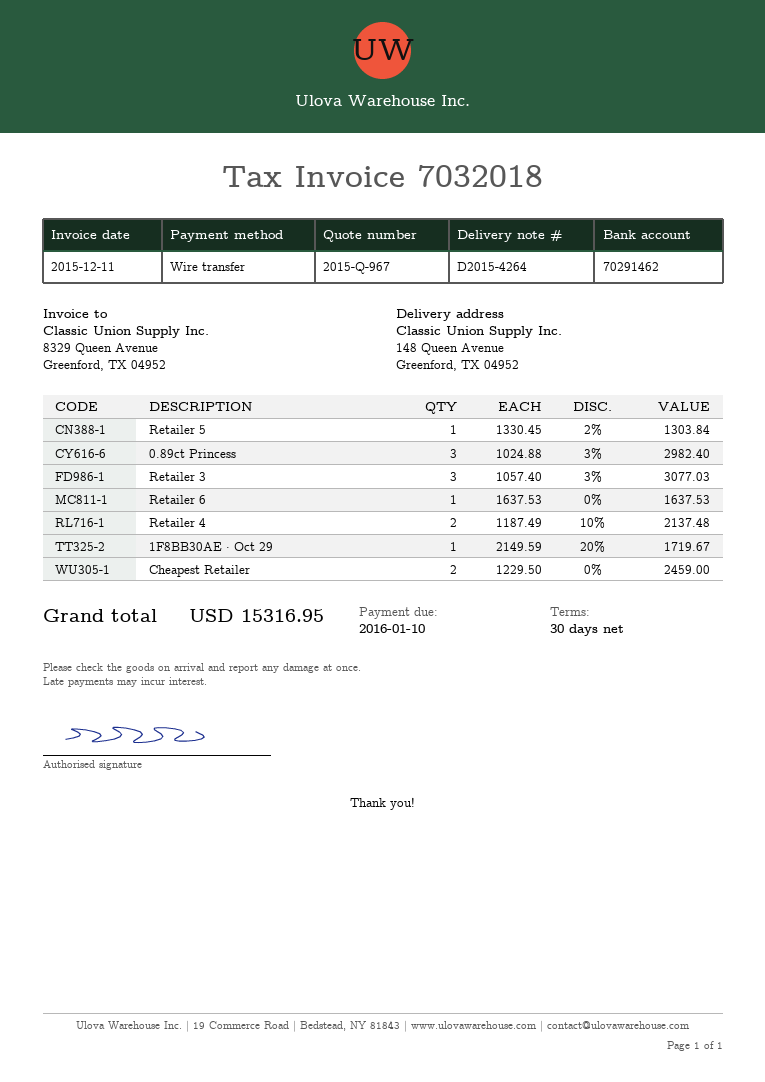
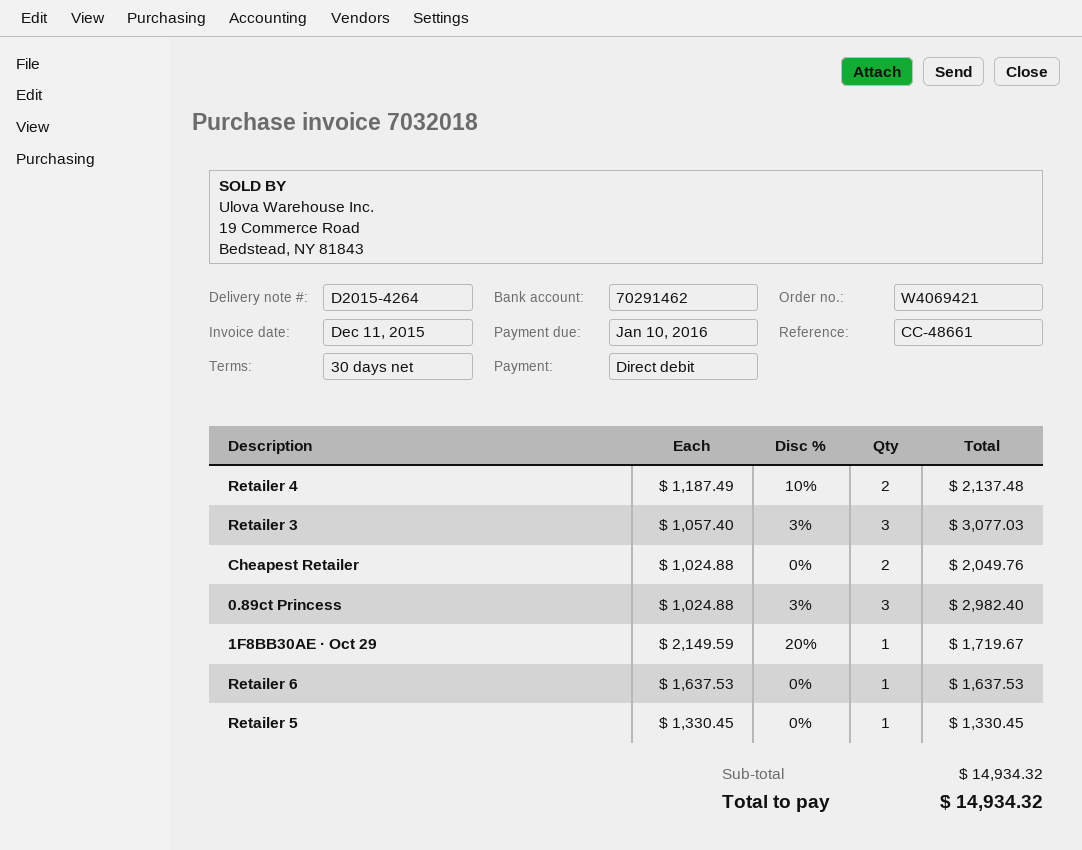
payment method: bank transfer -> direct debit
Retailer 5: 1 x 1330.45 - 2% = 1303.84 -> 1 x 1330.45 = 1330.45
Cheapest Retailer: 2 x 1229.50 = 2459.00 -> 2 x 1024.88 = 2049.76
total: 15316.95 -> 14934.32

